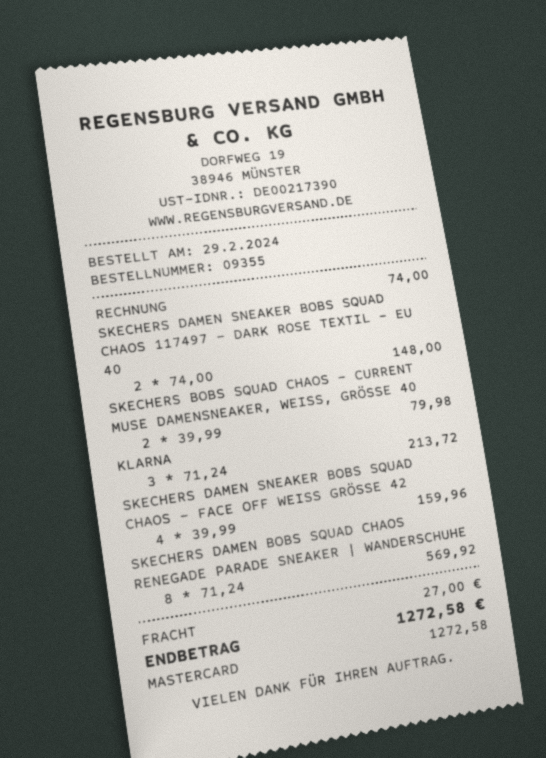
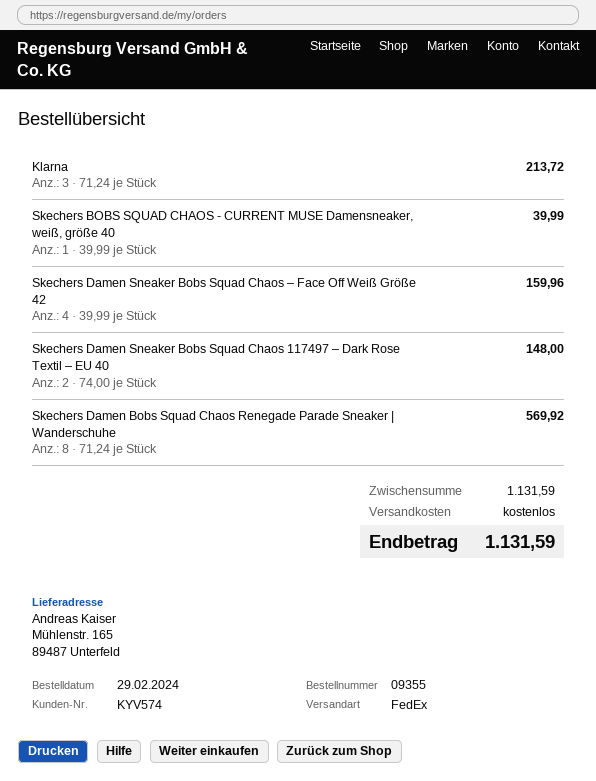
RECHNUNG: 1 x 74.00 = 74.00 -> none
SKECHERS BOBS SQUAD CHAOS - CURRENT MUSE DAMENSNEAKER, WEISS, GRÖSSE 40: 2 x 39.99 = 79.98 -> 1 x 39.99 = 39.99
shipping: 27.00 -> 0.00
total: 1272.58 -> 1131.59

